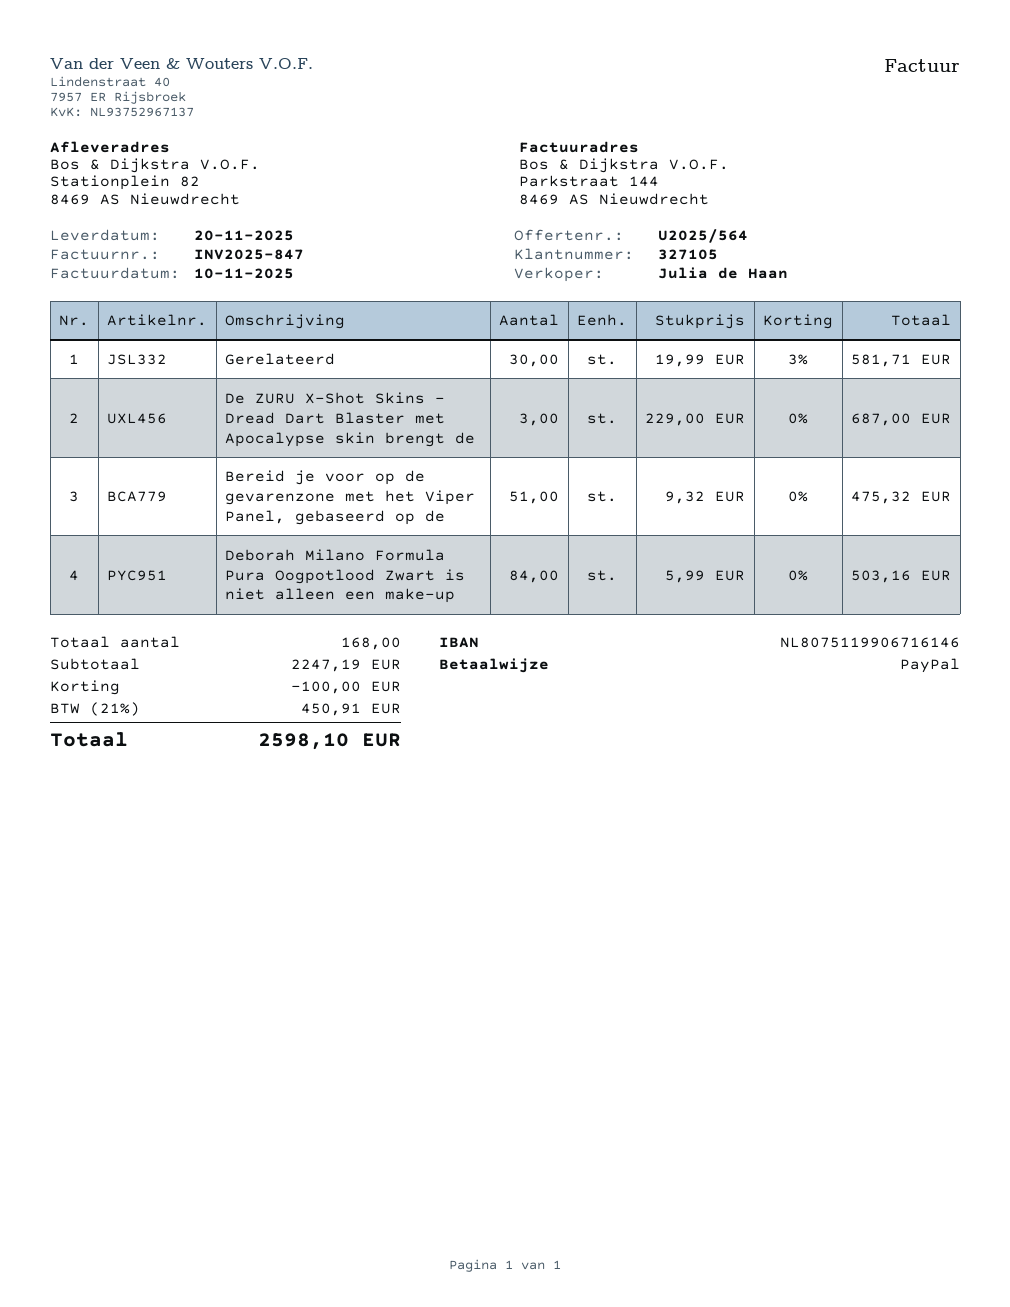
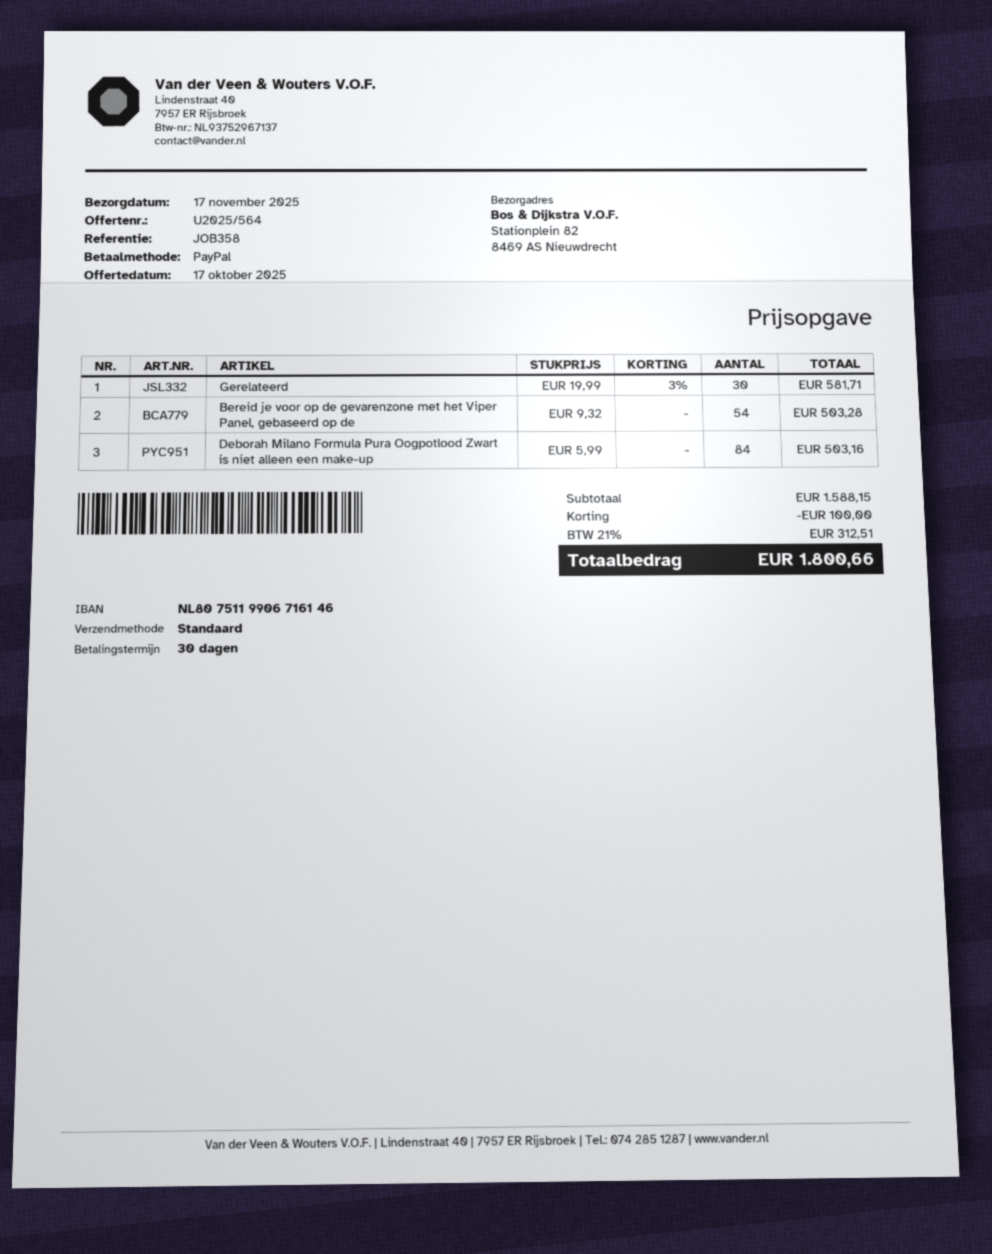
delivery date: 2025-11-20 -> 2025-11-17
De ZURU X-Shot Skins - Dread Dart Blaster met Apocalypse skin brengt de: 3 x 229.00 = 687.00 -> none
Bereid je voor op de gevarenzone met het Viper Panel, gebaseerd op de: 51 x 9.32 = 475.32 -> 54 x 9.32 = 503.28
subtotal: 2247.19 -> 1588.15
tax: 21% = 450.91 -> 21% = 312.51
total: 2598.10 -> 1800.66

